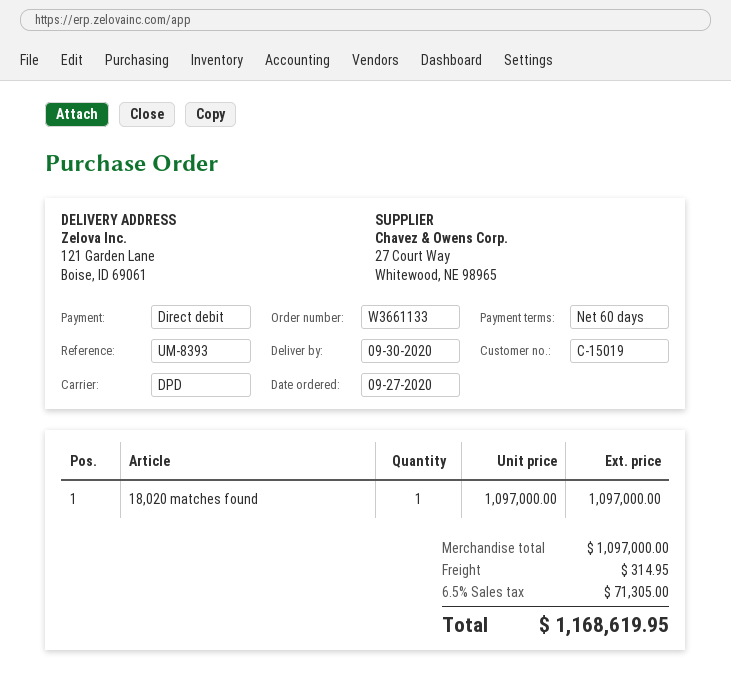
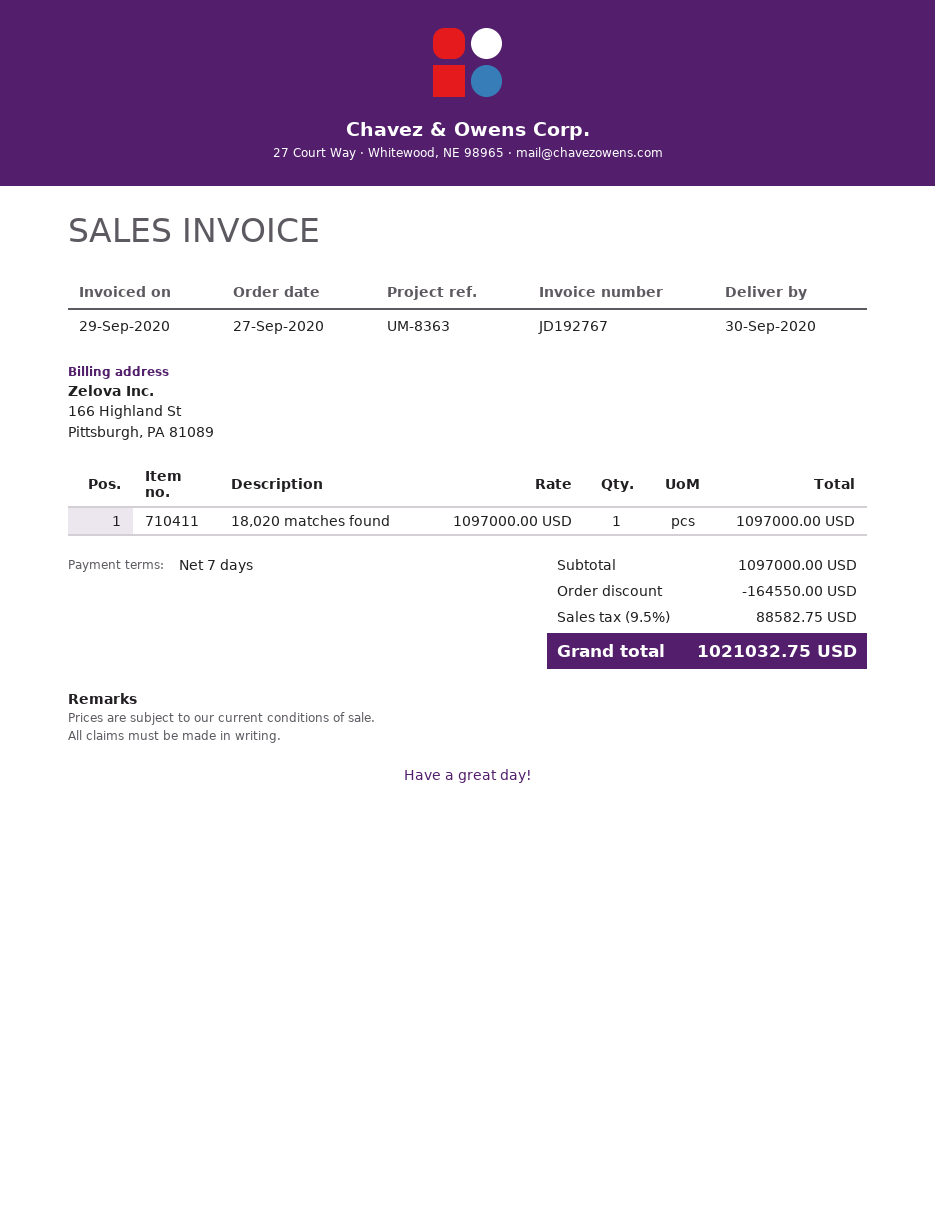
payment terms: 60 days -> 7 days
reference: UM-8393 -> UM-8363
discount: none -> 164550.00
shipping: 314.95 -> none
tax: 6.5% = 71305.00 -> 9.5% = 88582.75
total: 1168619.95 -> 1021032.75

